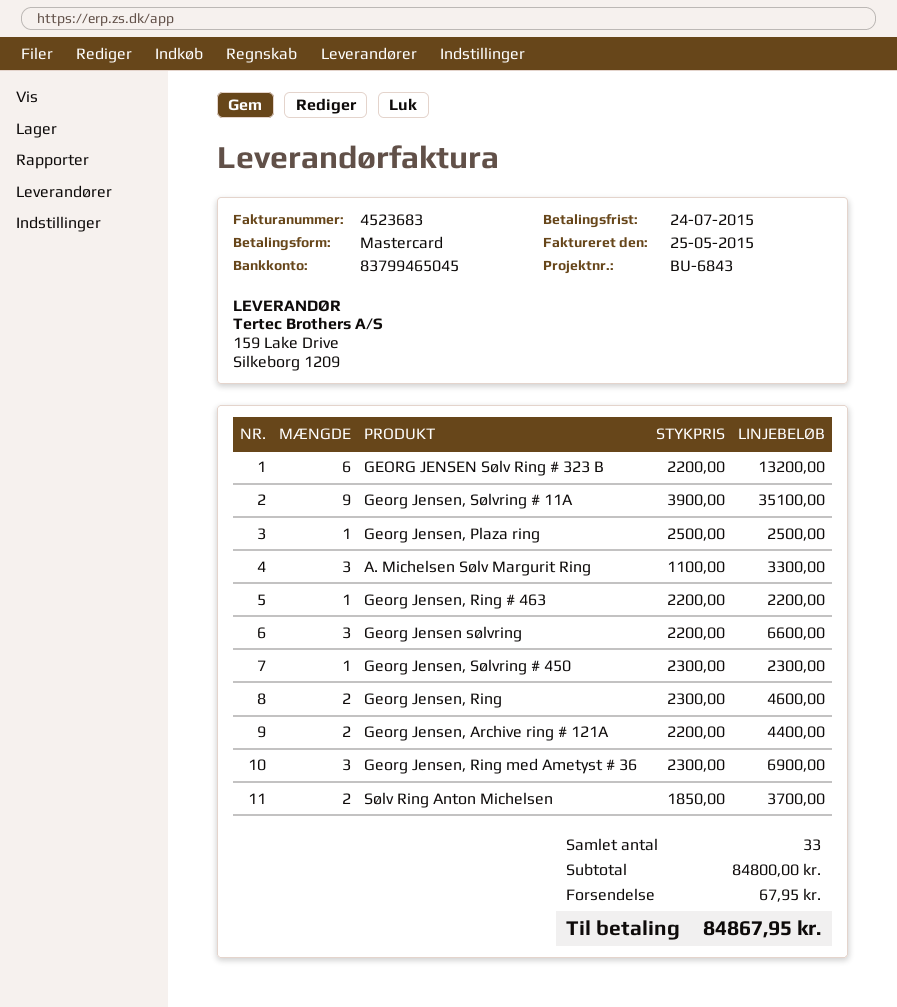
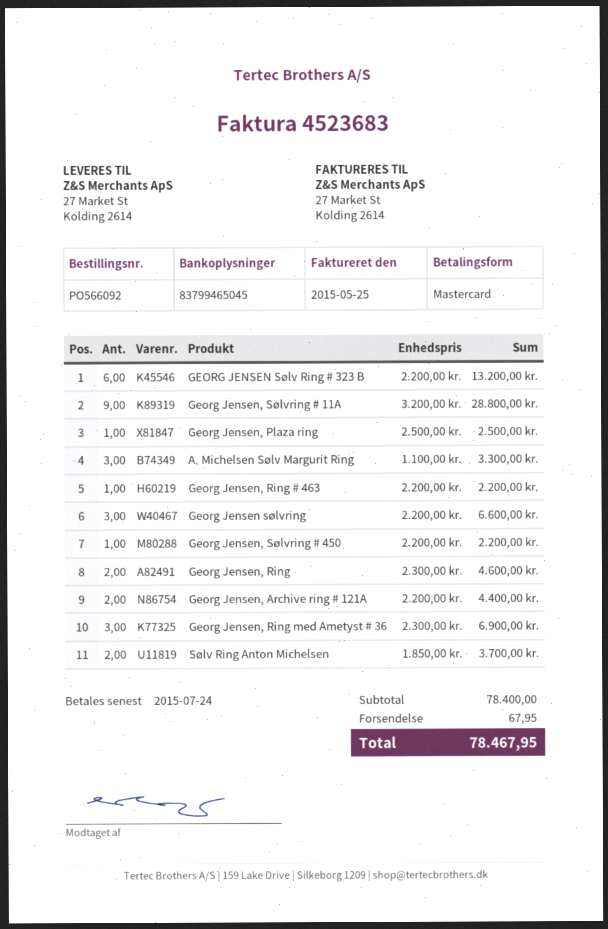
Georg Jensen, Sølvring # 11A: 9 x 3900.00 = 35100.00 -> 9 x 3200.00 = 28800.00
Georg Jensen, Sølvring # 450: 1 x 2300.00 = 2300.00 -> 1 x 2200.00 = 2200.00
subtotal: 84800.00 -> 78400.00
total: 84867.95 -> 78467.95

